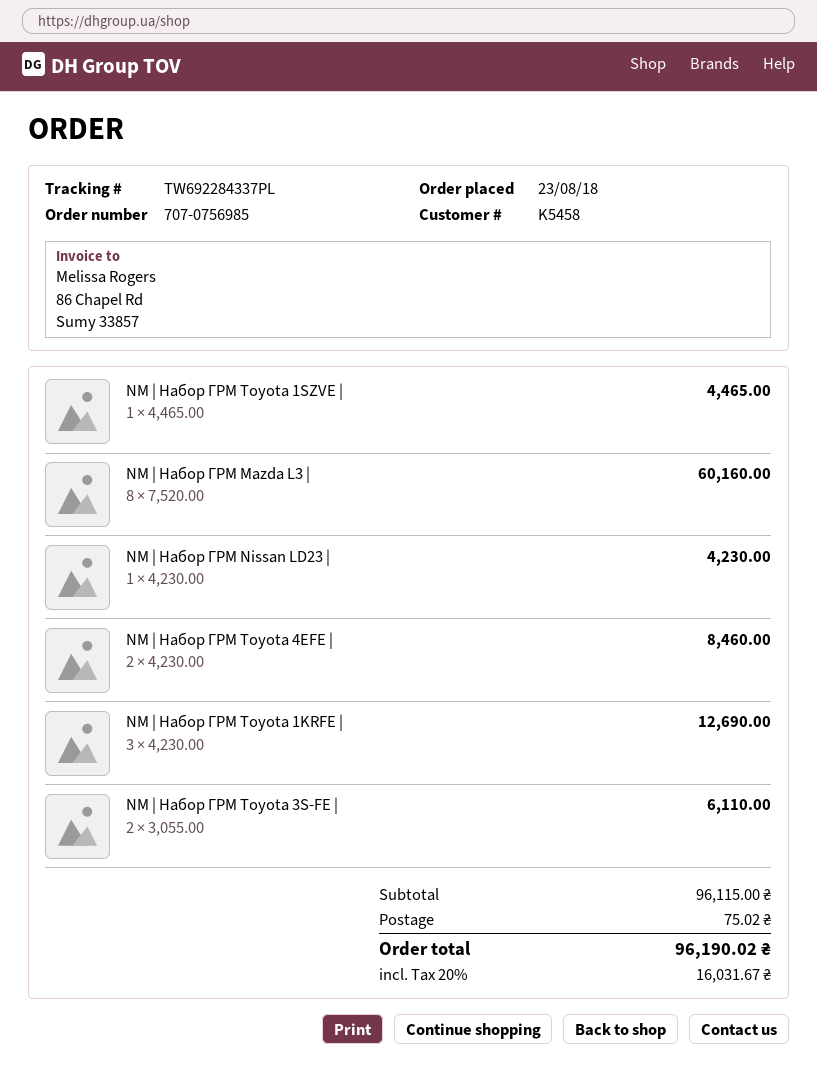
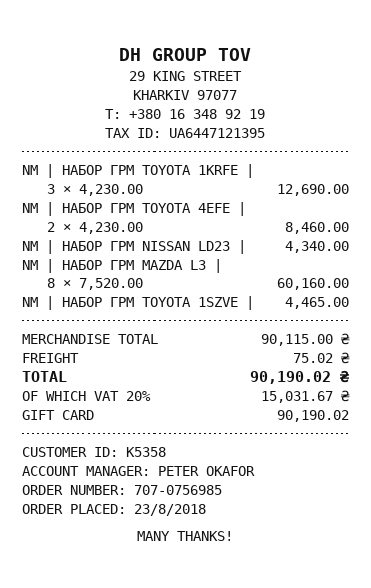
customer number: K5458 -> K5358
NM | Набор ГРМ Nissan LD23 |: 1 x 4230.00 = 4230.00 -> 1 x 4340.00 = 4340.00
NM | Набор ГРМ Toyota 3S-FE |: 2 x 3055.00 = 6110.00 -> none
subtotal: 96115.00 -> 90115.00
tax: 20% = 16031.67 -> 20% = 15031.67
total: 96190.02 -> 90190.02

